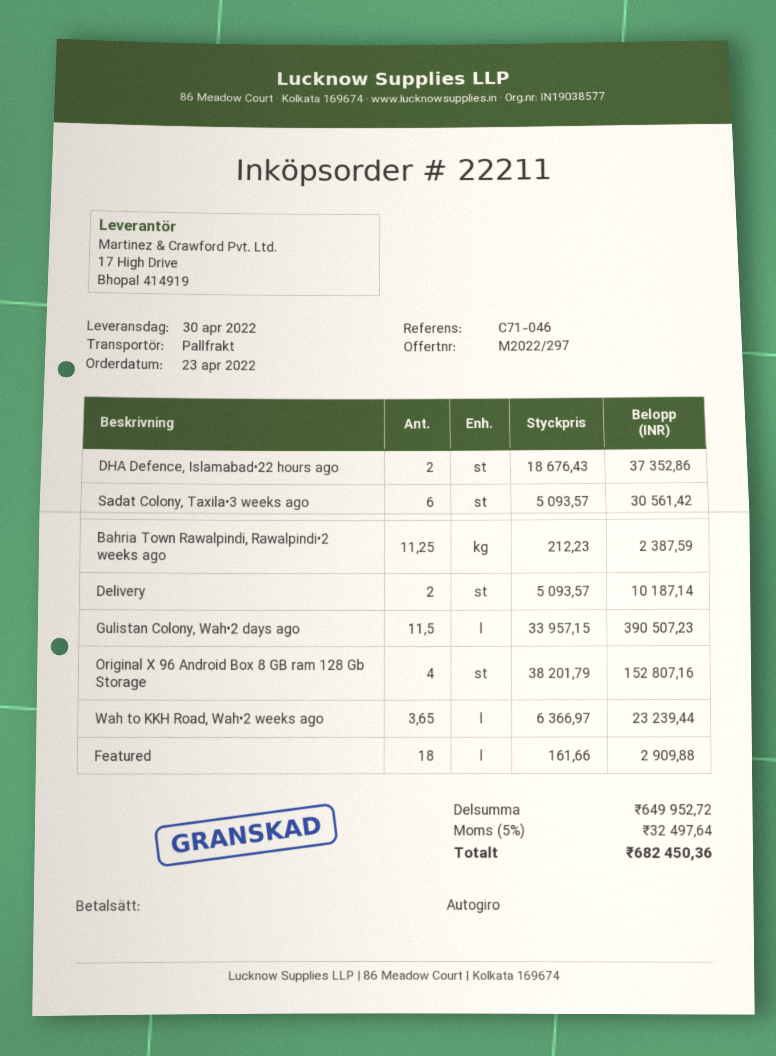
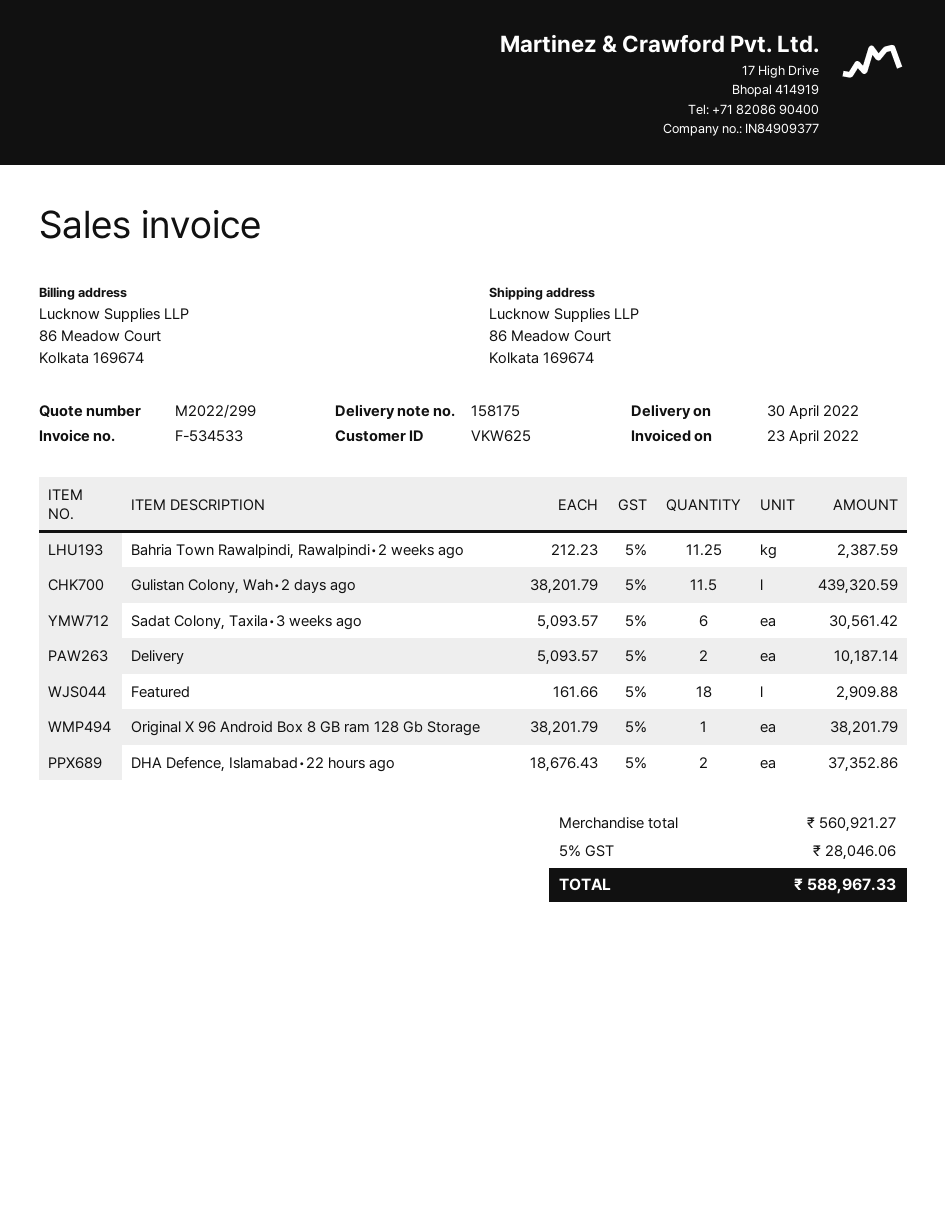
quote number: M2022/297 -> M2022/299
Gulistan Colony, Wah•2 days ago: 11.5 x 33957.15 = 390507.23 -> 11.5 x 38201.79 = 439320.59
Original X 96 Android Box 8 GB ram 128 Gb Storage: 4 x 38201.79 = 152807.16 -> 1 x 38201.79 = 38201.79
Wah to KKH Road, Wah•2 weeks ago: 3.65 x 6366.97 = 23239.44 -> none
subtotal: 649952.72 -> 560921.27
tax: 5% = 32497.64 -> 5% = 28046.06
total: 682450.36 -> 588967.33

